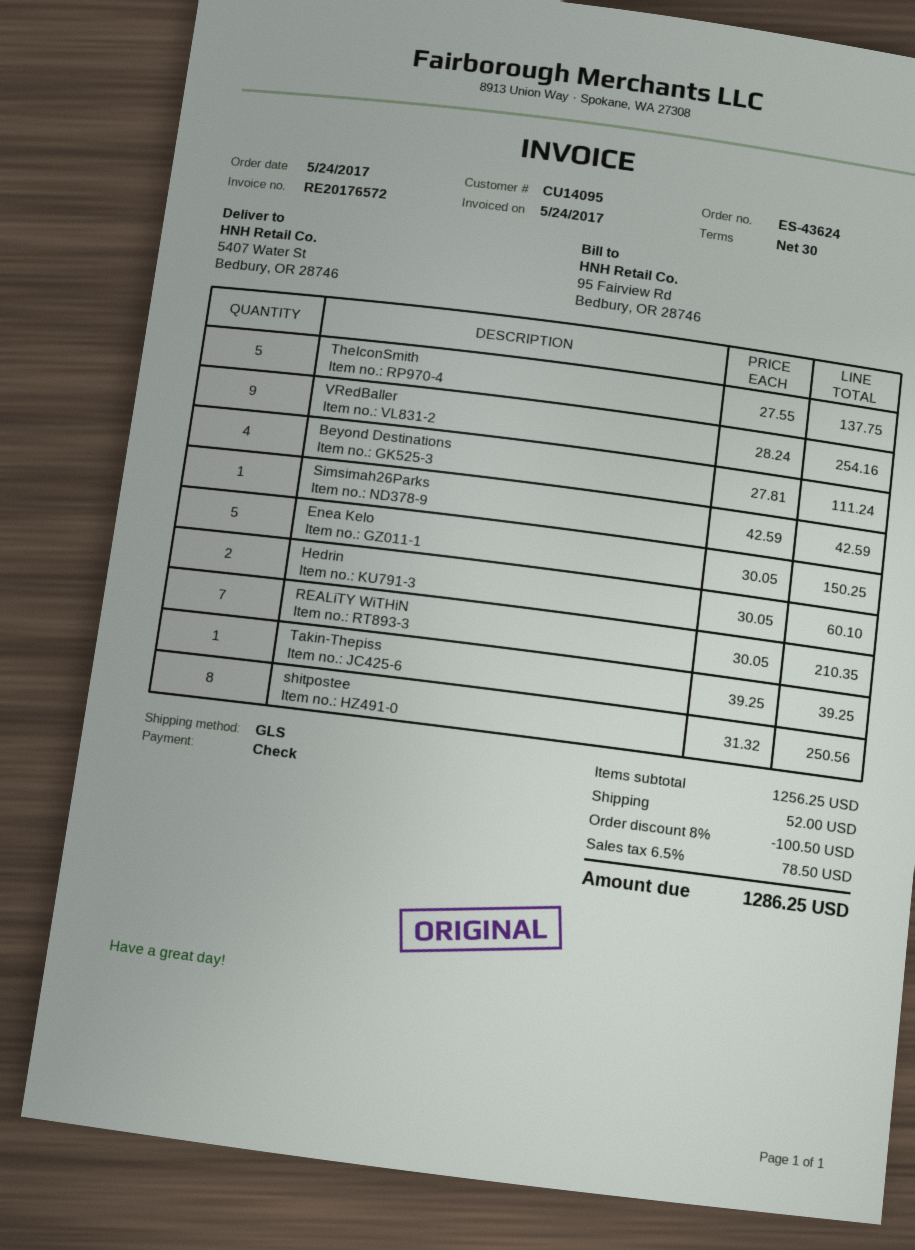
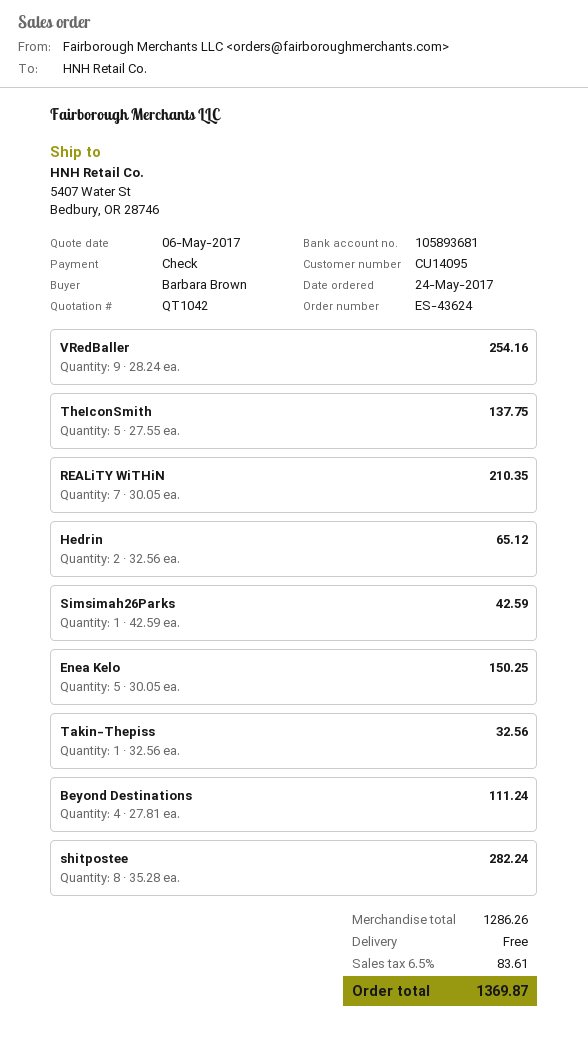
Hedrin: 2 x 30.05 = 60.10 -> 2 x 32.56 = 65.12
Takin-Thepiss: 1 x 39.25 = 39.25 -> 1 x 32.56 = 32.56
shitpostee: 8 x 31.32 = 250.56 -> 8 x 35.28 = 282.24
subtotal: 1256.25 -> 1286.26
discount: 8% = 100.50 -> none
shipping: 52.00 -> 0.00
tax: 6.5% = 78.50 -> 6.5% = 83.61
total: 1286.25 -> 1369.87

